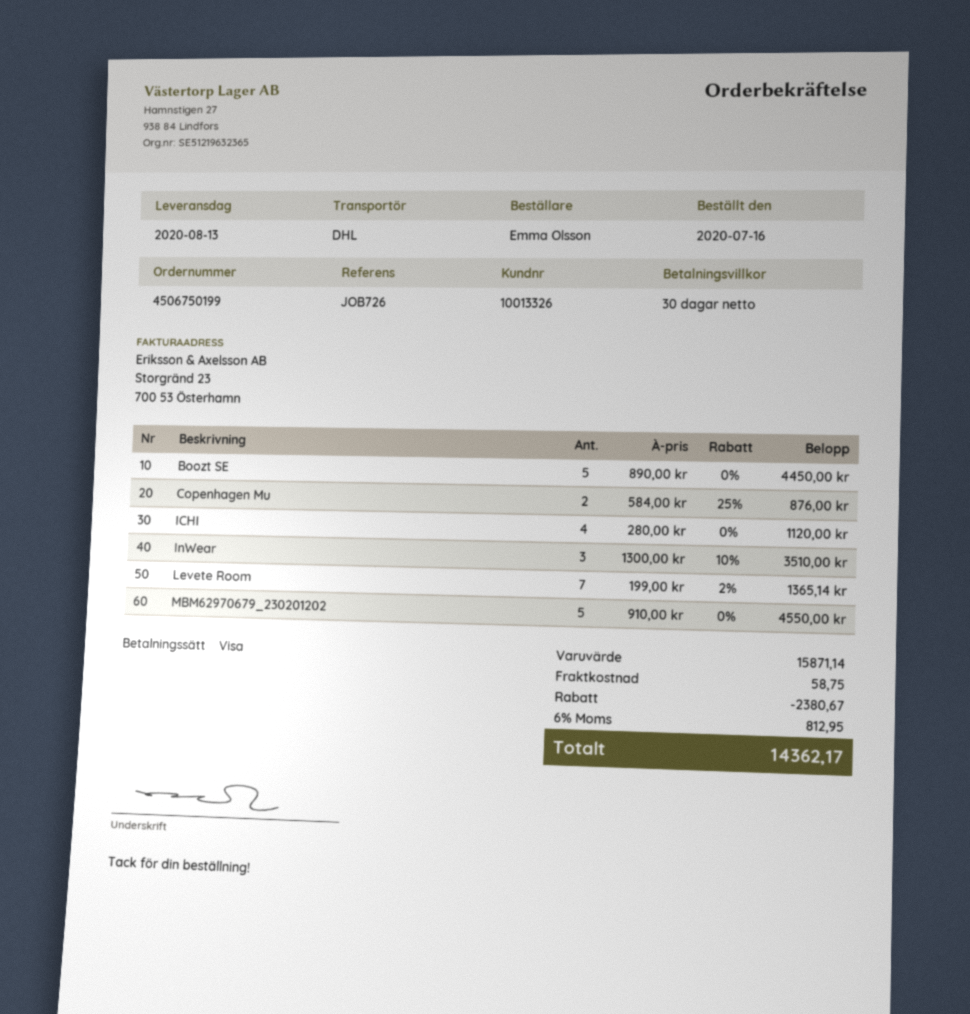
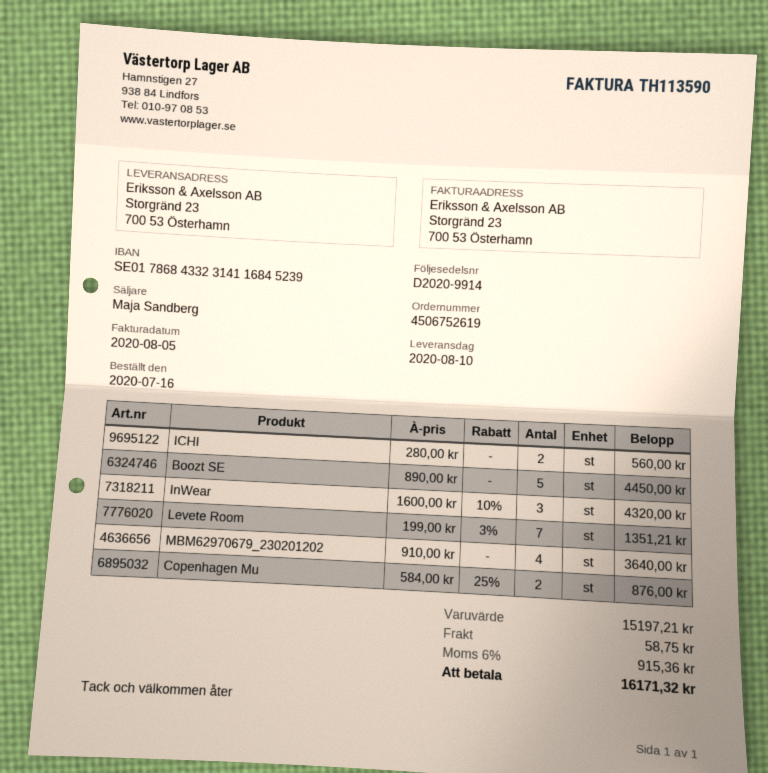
order number: 4506750199 -> 4506752619
delivery date: 2020-08-13 -> 2020-08-10
ICHI: 4 x 280.00 = 1120.00 -> 2 x 280.00 = 560.00
InWear: 3 x 1300.00 - 10% = 3510.00 -> 3 x 1600.00 - 10% = 4320.00
Levete Room: 7 x 199.00 - 2% = 1365.14 -> 7 x 199.00 - 3% = 1351.21
MBM62970679_230201202: 5 x 910.00 = 4550.00 -> 4 x 910.00 = 3640.00
subtotal: 15871.14 -> 15197.21
discount: 2380.67 -> none
tax: 6% = 812.95 -> 6% = 915.36
total: 14362.17 -> 16171.32

